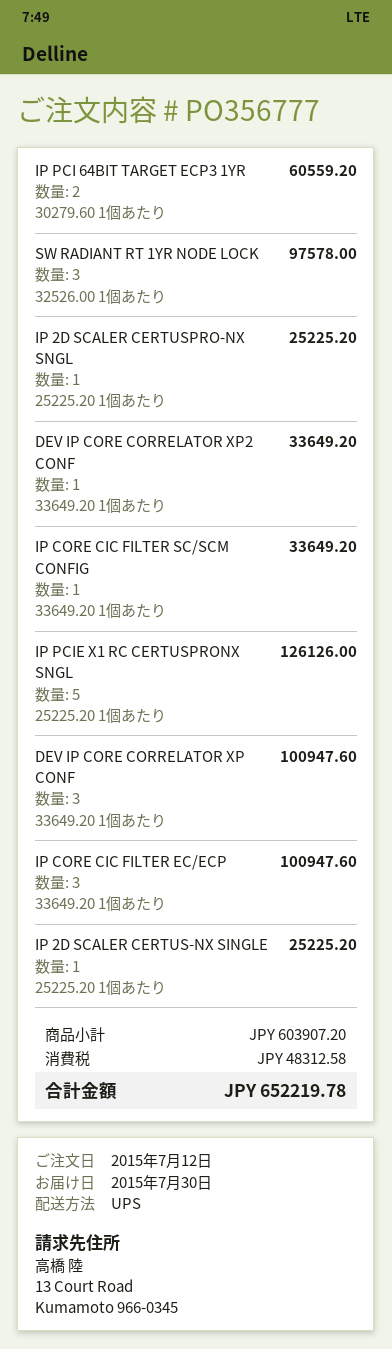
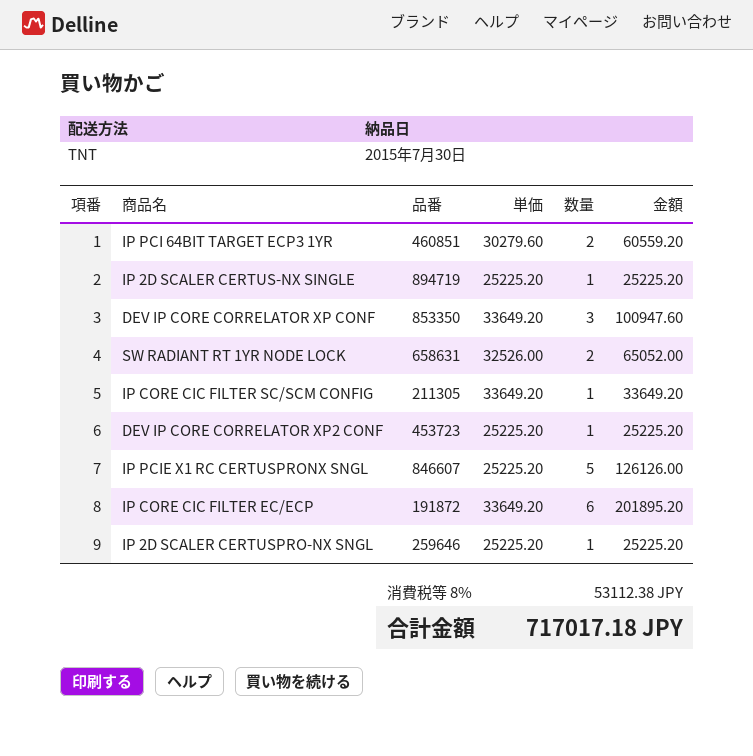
shipping method: UPS -> TNT
SW RADIANT RT 1YR NODE LOCK: 3 x 32526.00 = 97578.00 -> 2 x 32526.00 = 65052.00
DEV IP CORE CORRELATOR XP2 CONF: 1 x 33649.20 = 33649.20 -> 1 x 25225.20 = 25225.20
IP CORE CIC FILTER EC/ECP: 3 x 33649.20 = 100947.60 -> 6 x 33649.20 = 201895.20
tax: 48312.58 -> 53112.38
total: 652219.78 -> 717017.18

